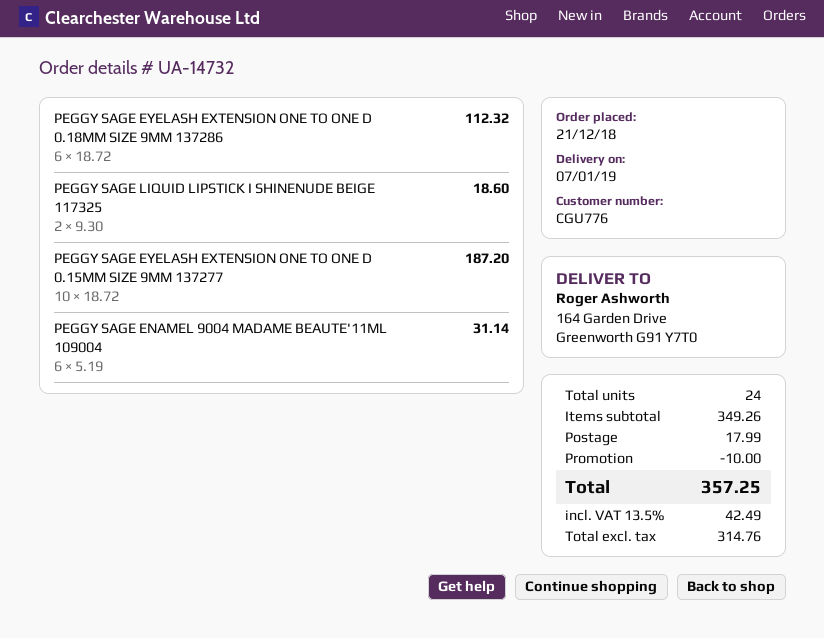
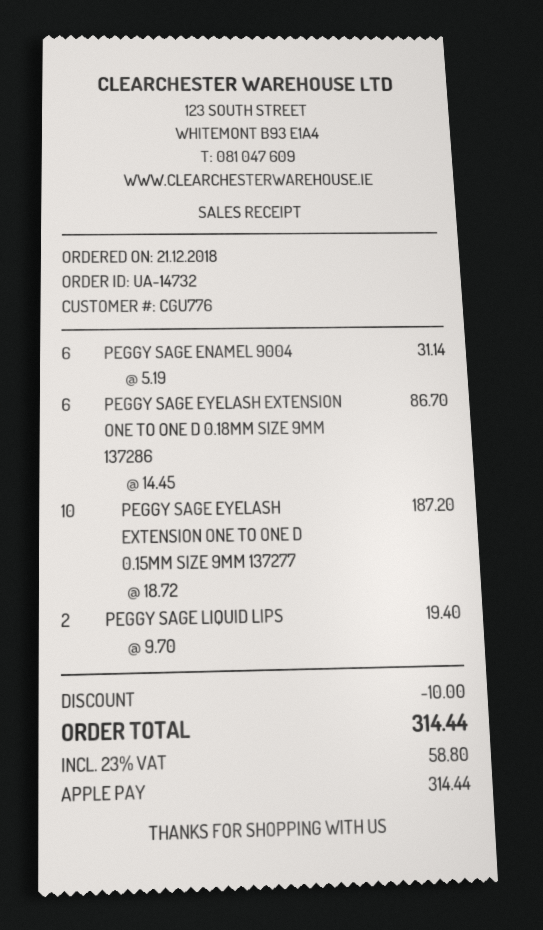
PEGGY SAGE EYELASH EXTENSION ONE TO ONE D 0.18MM SIZE 9MM 137286: 6 x 18.72 = 112.32 -> 6 x 14.45 = 86.70
PEGGY SAGE LIQUID LIPSTICK I SHINENUDE BEIGE 117325: 2 x 9.30 = 18.60 -> 2 x 9.70 = 19.40
shipping: 17.99 -> none
tax: 13.5% = 42.49 -> 23% = 58.80
total: 357.25 -> 314.44

